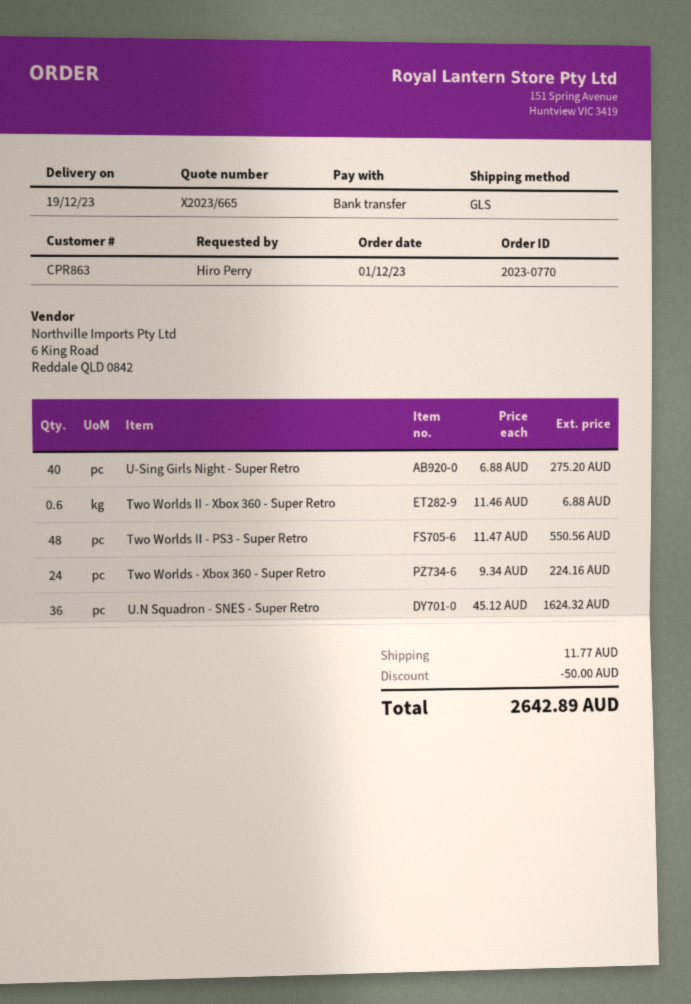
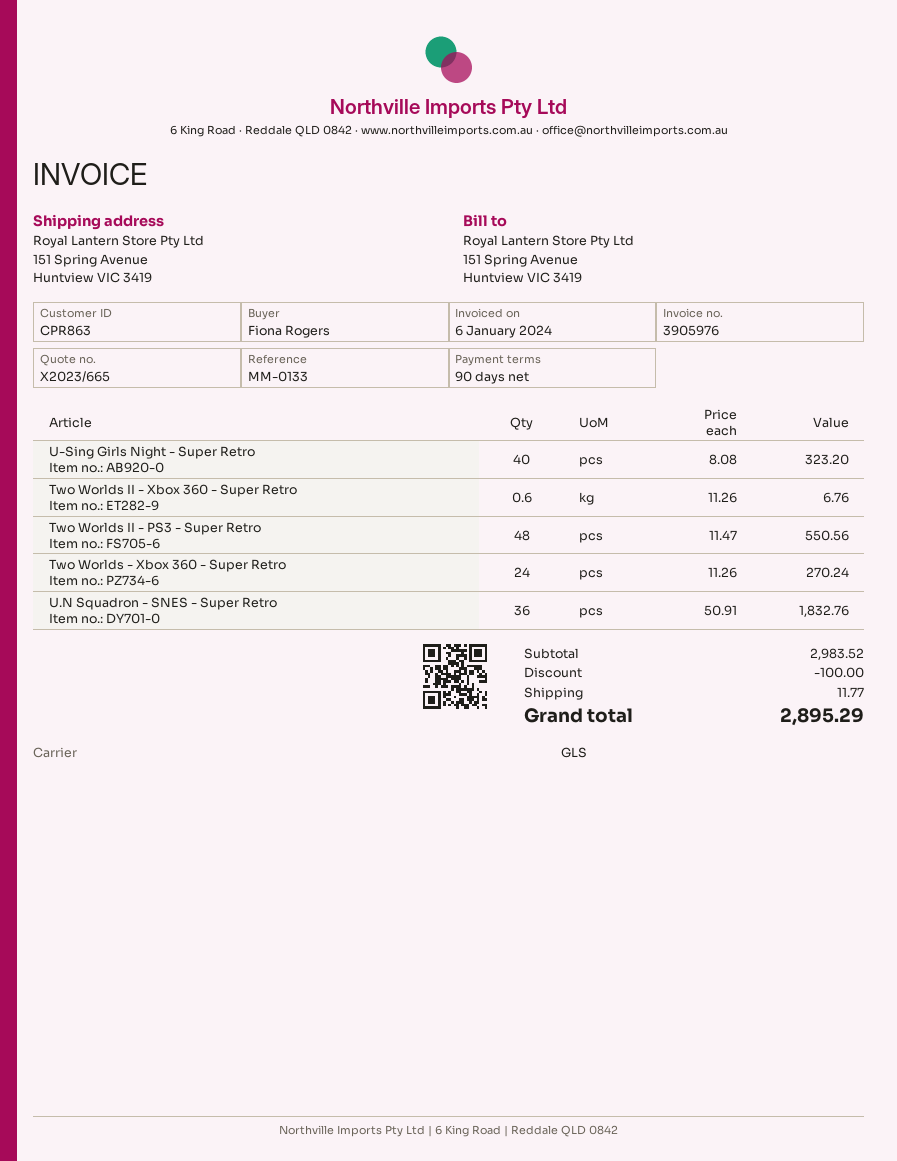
ordered by: Hiro Perry -> Fiona Rogers
U-Sing Girls Night - Super Retro: 40 x 6.88 = 275.20 -> 40 x 8.08 = 323.20
Two Worlds II - Xbox 360 - Super Retro: 0.6 x 11.46 = 6.88 -> 0.6 x 11.26 = 6.76
Two Worlds - Xbox 360 - Super Retro: 24 x 9.34 = 224.16 -> 24 x 11.26 = 270.24
U.N Squadron - SNES - Super Retro: 36 x 45.12 = 1624.32 -> 36 x 50.91 = 1832.76
discount: 50.00 -> 100.00
total: 2642.89 -> 2895.29

